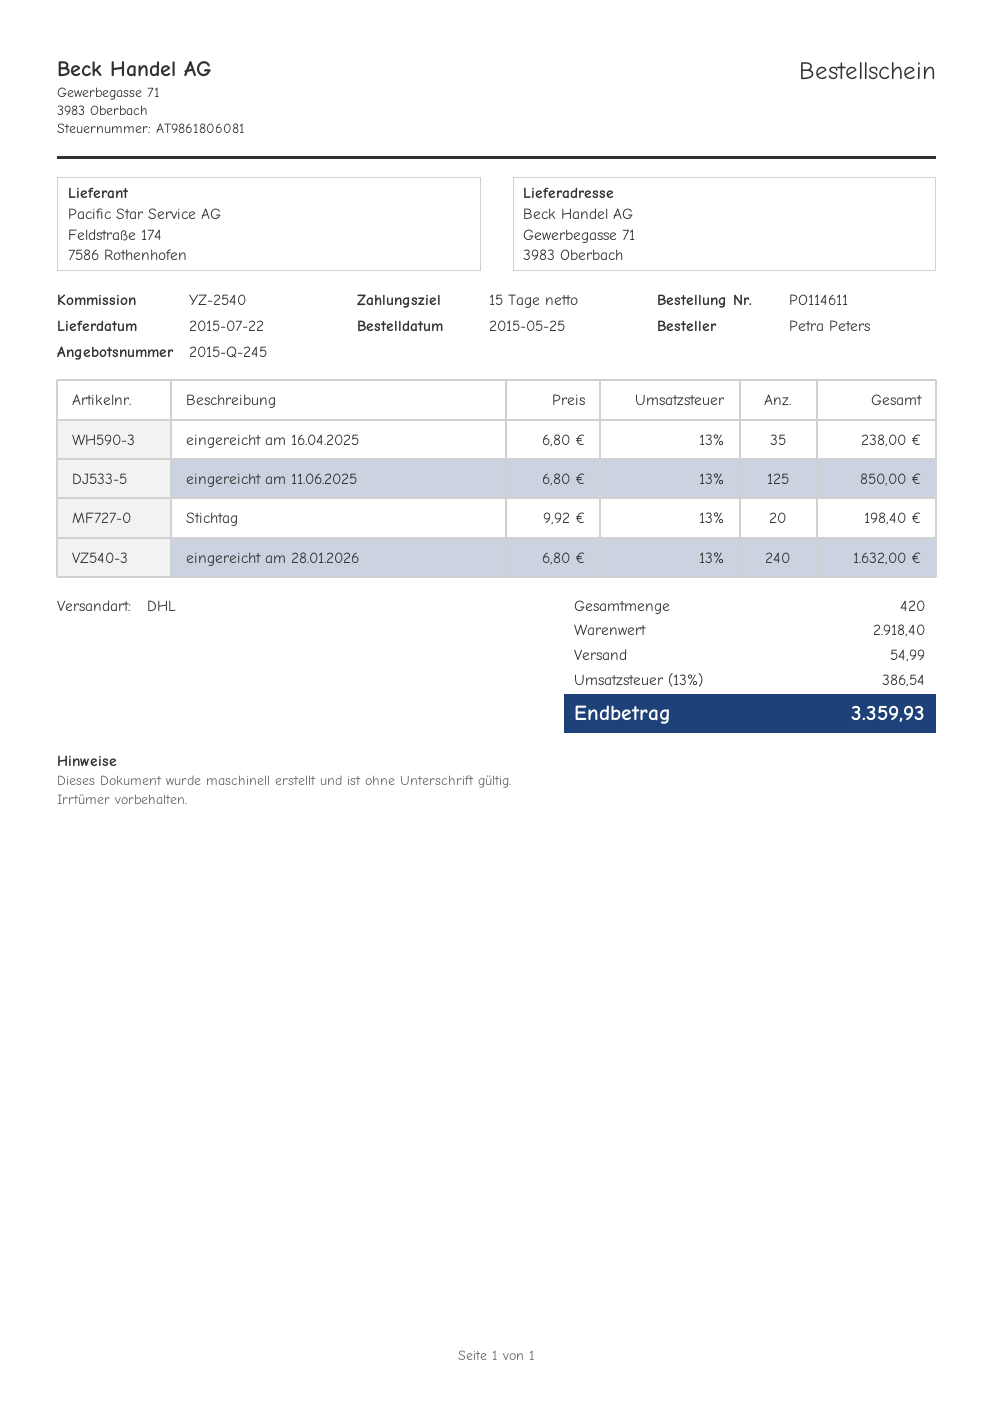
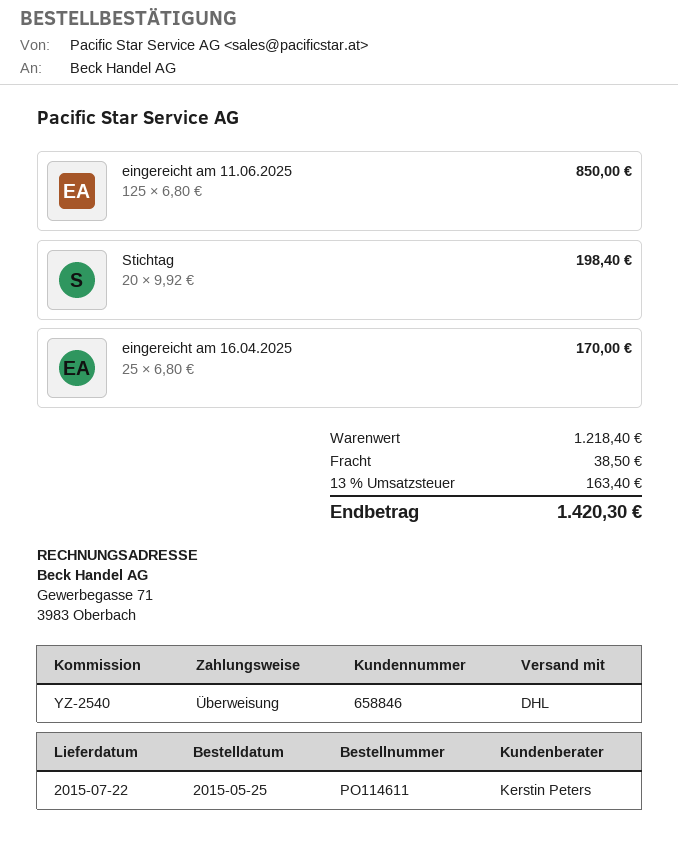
eingereicht am 16.04.2025: 35 x 6.80 = 238.00 -> 25 x 6.80 = 170.00
eingereicht am 28.01.2026: 240 x 6.80 = 1632.00 -> none
subtotal: 2918.40 -> 1218.40
shipping: 54.99 -> 38.50
tax: 13% = 386.54 -> 13% = 163.40
total: 3359.93 -> 1420.30

